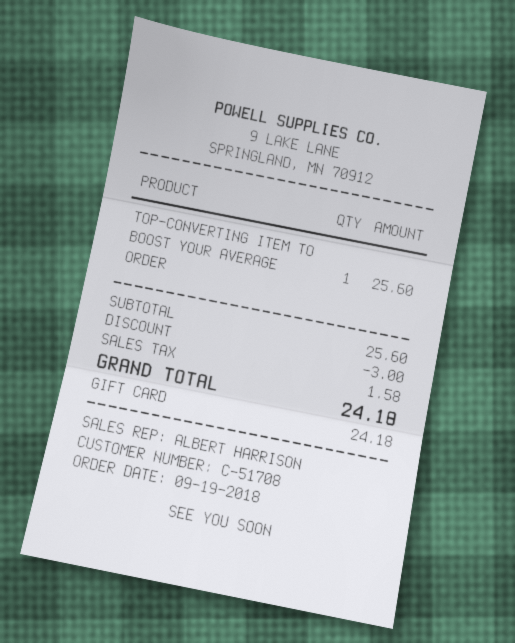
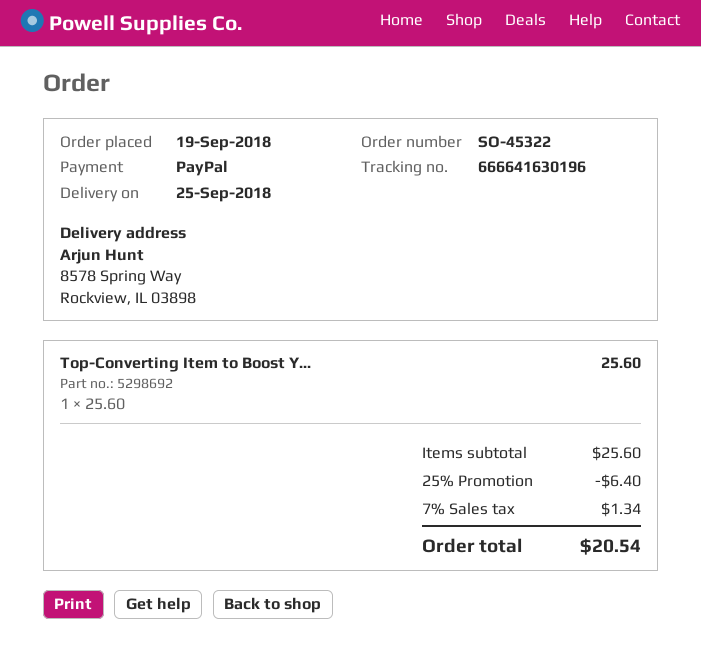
payment method: gift card -> PayPal
discount: 3.00 -> 6.40
tax: 1.58 -> 1.34
total: 24.18 -> 20.54

